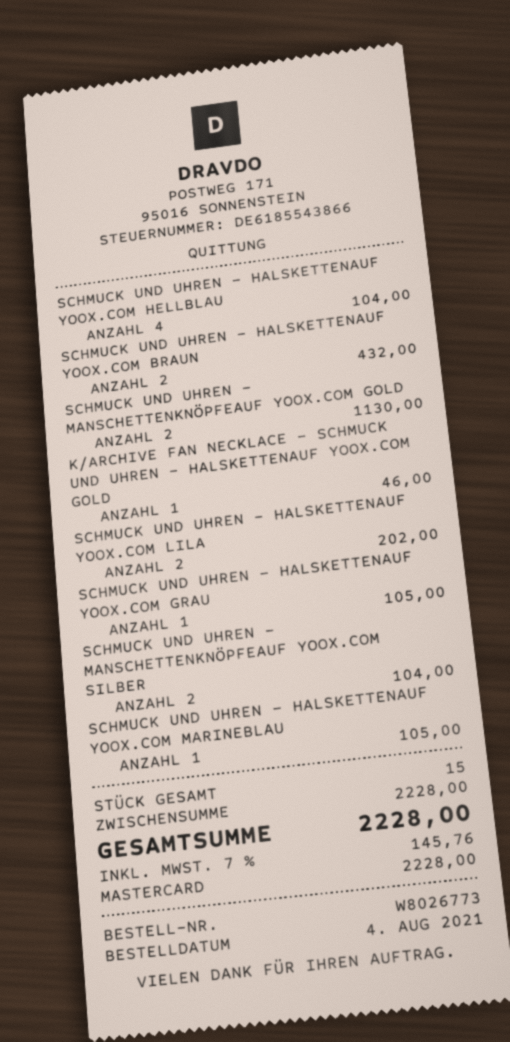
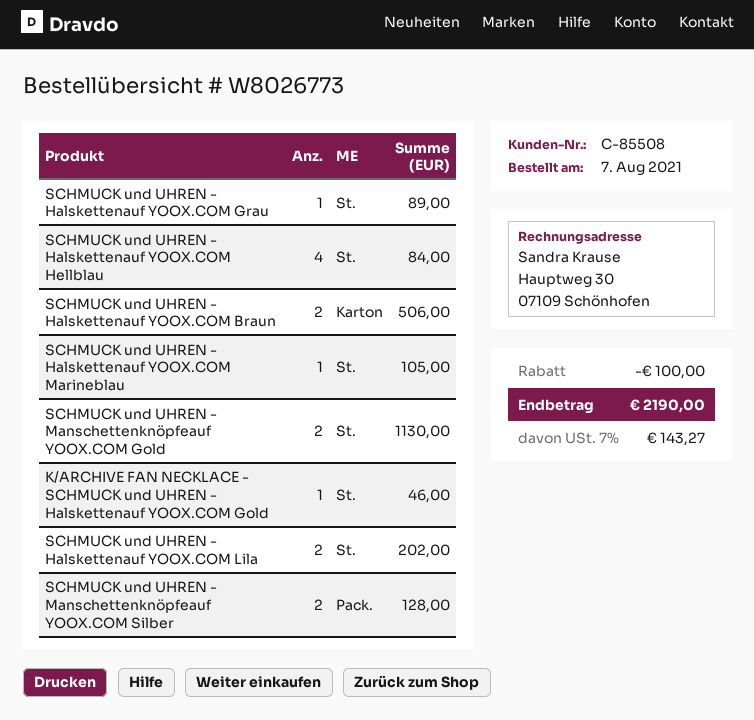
order date: 2021-08-04 -> 2021-08-07
SCHMUCK UND UHREN - HALSKETTENAUF YOOX.COM HELLBLAU: 4 for 104.00 -> 4 for 84.00
SCHMUCK UND UHREN - HALSKETTENAUF YOOX.COM BRAUN: 2 for 432.00 -> 2 for 506.00
SCHMUCK UND UHREN - HALSKETTENAUF YOOX.COM GRAU: 1 for 105.00 -> 1 for 89.00
SCHMUCK UND UHREN - MANSCHETTENKNÖPFEAUF YOOX.COM SILBER: 2 for 104.00 -> 2 for 128.00
discount: none -> 100.00
tax: 7% = 145.76 -> 7% = 143.27
total: 2228.00 -> 2190.00

